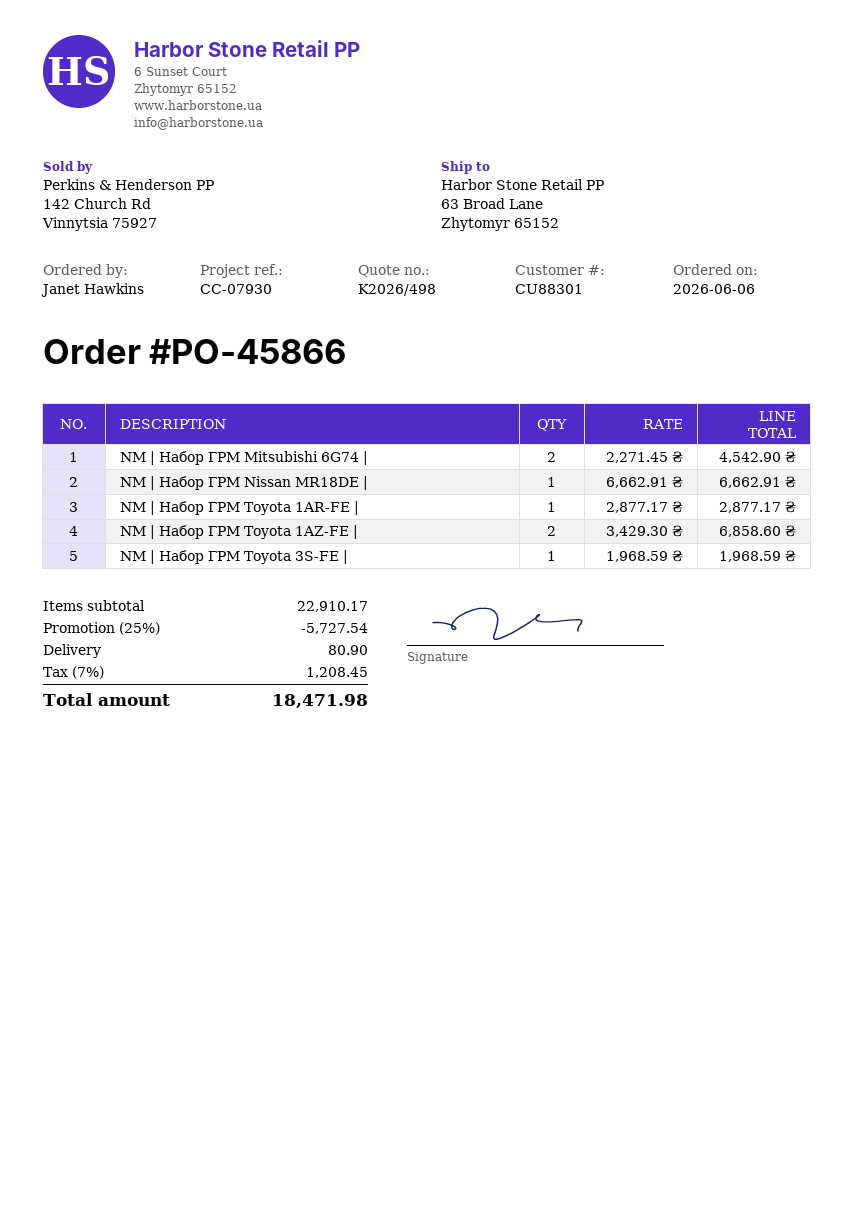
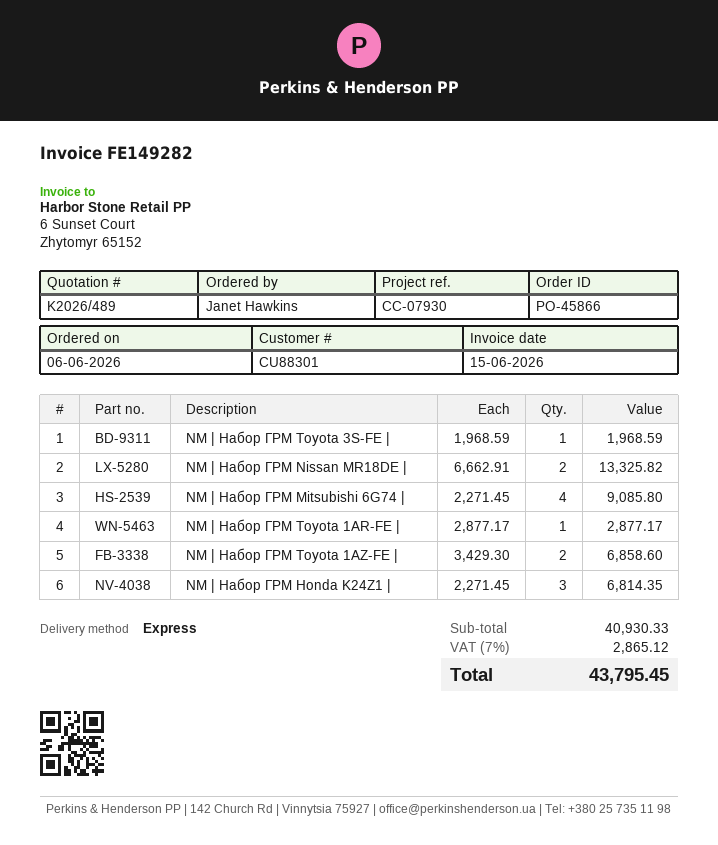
quote number: K2026/498 -> K2026/489
NM | Набор ГРМ Mitsubishi 6G74 |: 2 x 2271.45 = 4542.90 -> 4 x 2271.45 = 9085.80
NM | Набор ГРМ Nissan MR18DE |: 1 x 6662.91 = 6662.91 -> 2 x 6662.91 = 13325.82
NM | Набор ГРМ Honda K24Z1 |: none -> 3 x 2271.45 = 6814.35
subtotal: 22910.17 -> 40930.33
discount: 25% = 5727.54 -> none
shipping: 80.90 -> none
tax: 7% = 1208.45 -> 7% = 2865.12
total: 18471.98 -> 43795.45

